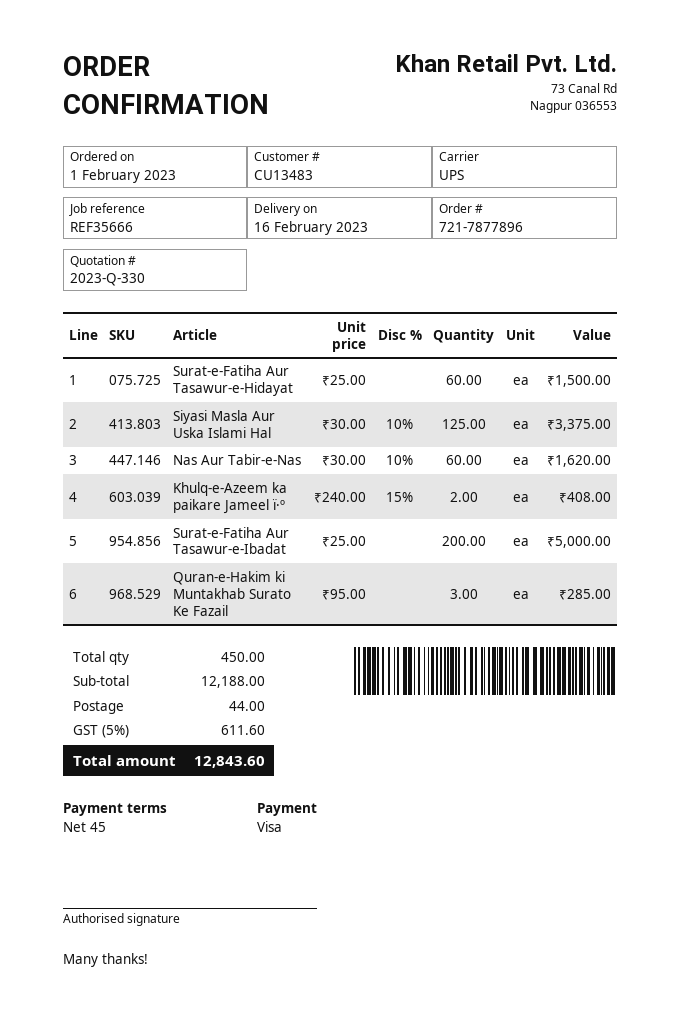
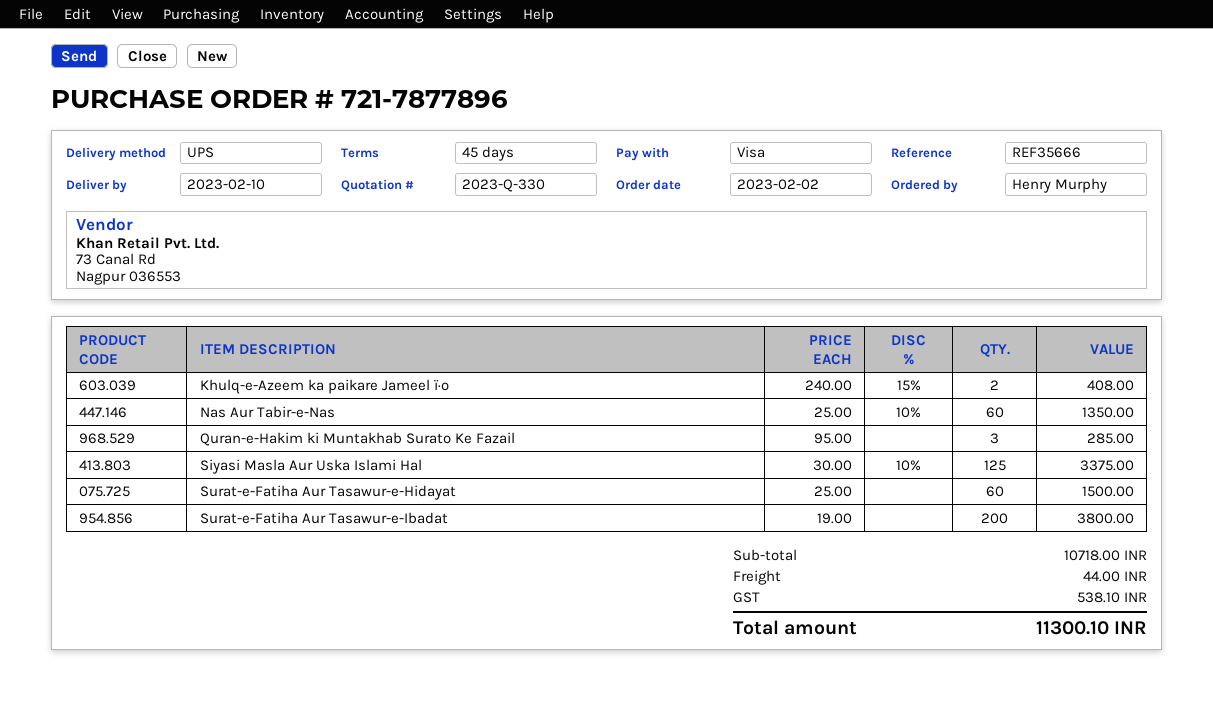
order date: 2023-02-01 -> 2023-02-02
delivery date: 2023-02-16 -> 2023-02-10
Nas Aur Tabir-e-Nas: 60 x 30.00 - 10% = 1620.00 -> 60 x 25.00 - 10% = 1350.00
Surat-e-Fatiha Aur Tasawur-e-Ibadat: 200 x 25.00 = 5000.00 -> 200 x 19.00 = 3800.00
subtotal: 12188.00 -> 10718.00
tax: 611.60 -> 538.10
total: 12843.60 -> 11300.10

